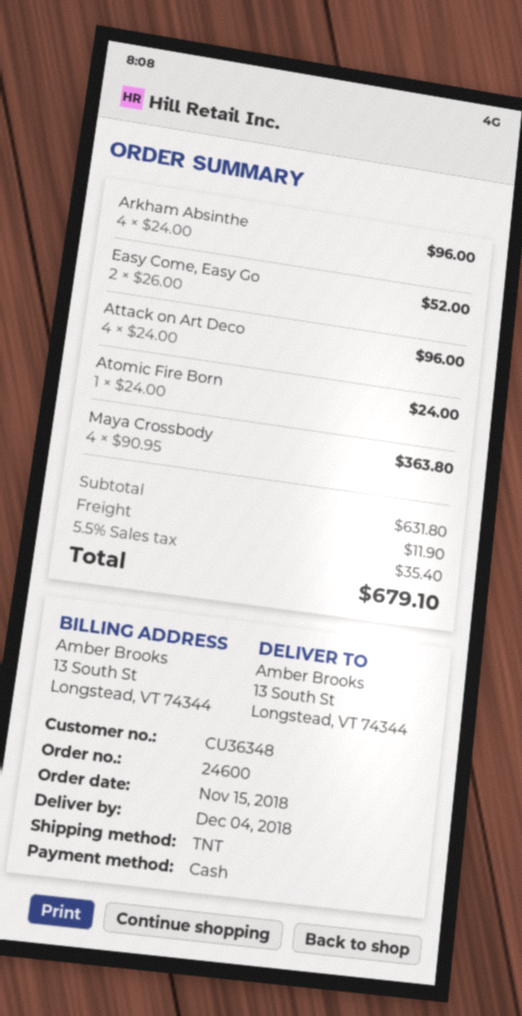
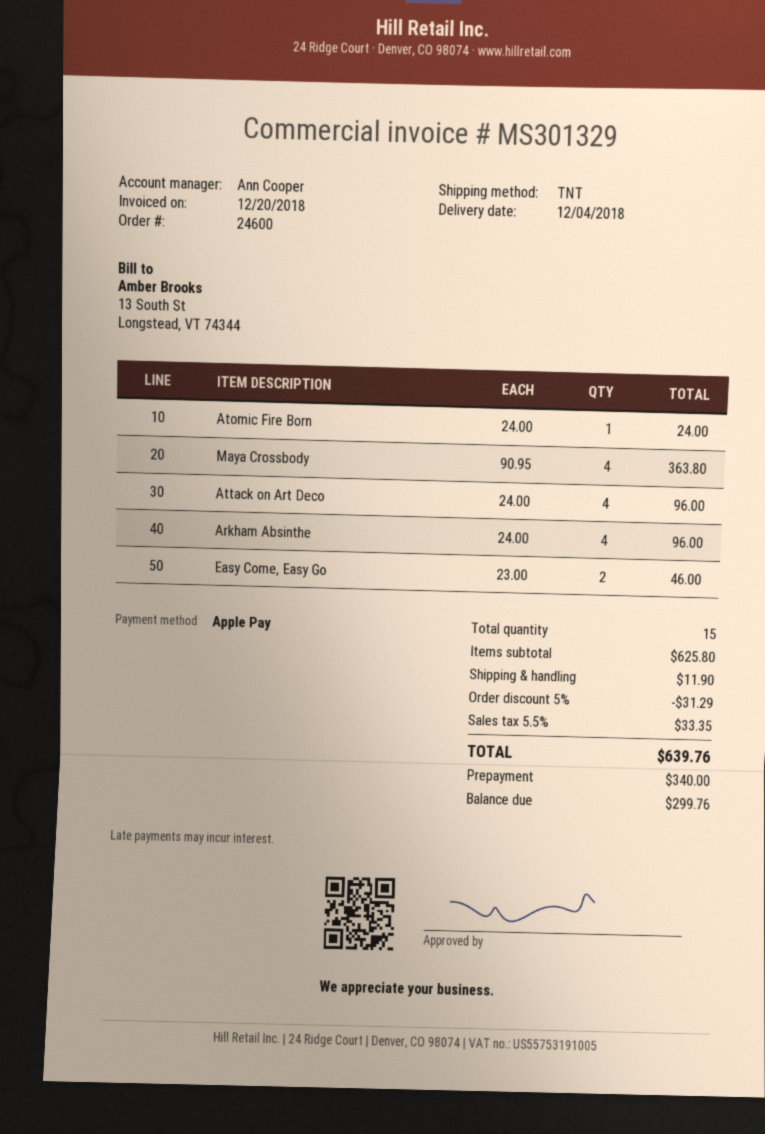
payment method: cash -> Apple Pay
Easy Come, Easy Go: 2 x 26.00 = 52.00 -> 2 x 23.00 = 46.00
subtotal: 631.80 -> 625.80
discount: none -> 5% = 31.29
tax: 5.5% = 35.40 -> 5.5% = 33.35
total: 679.10 -> 639.76

